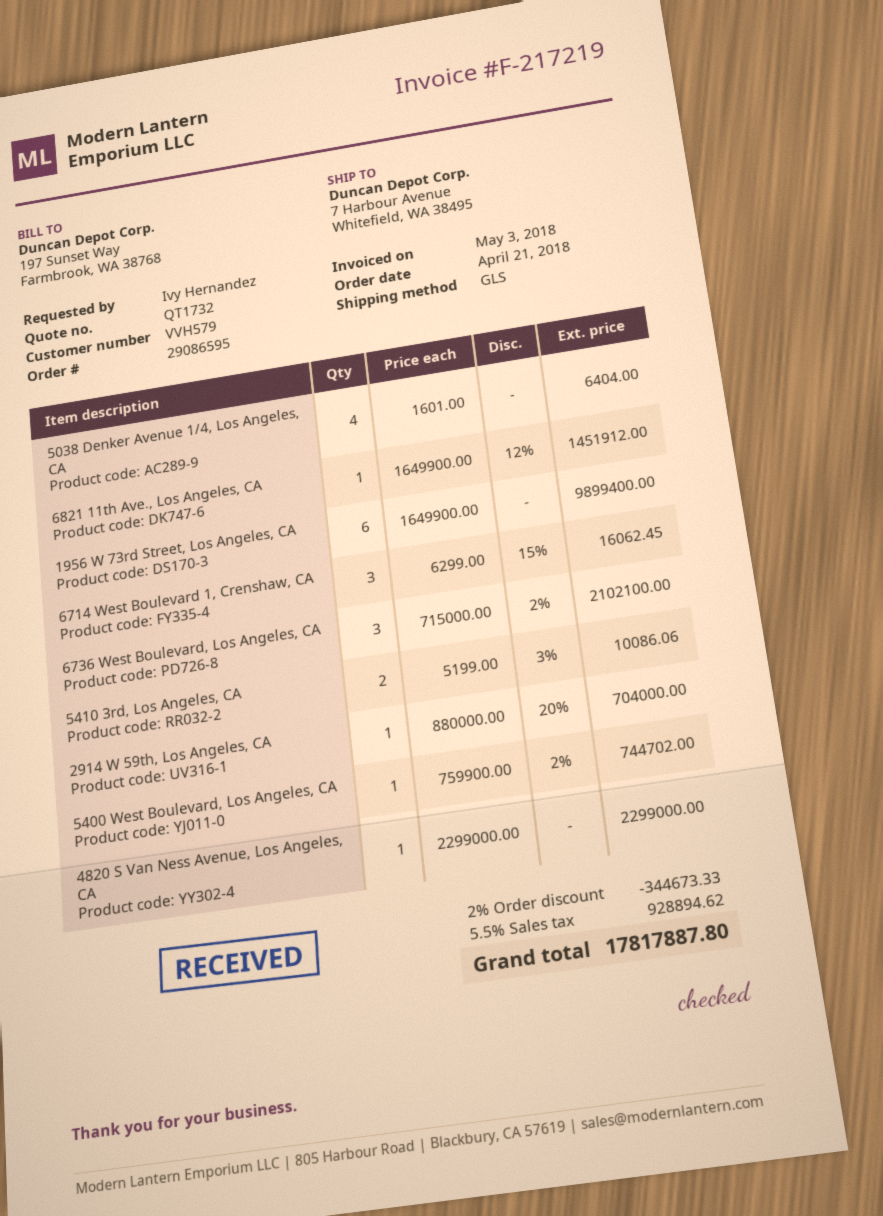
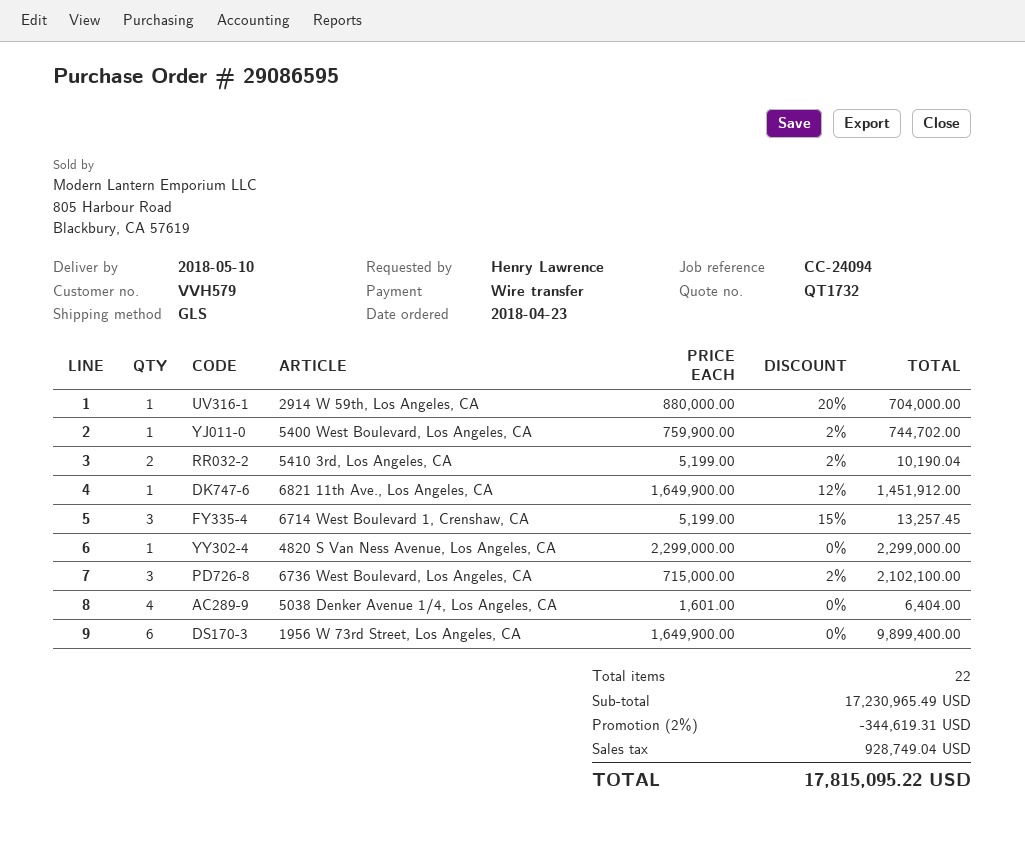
order date: 2018-04-21 -> 2018-04-23
ordered by: Ivy Hernandez -> Henry Lawrence
6714 West Boulevard 1, Crenshaw, CA: 3 x 6299.00 - 15% = 16062.45 -> 3 x 5199.00 - 15% = 13257.45
5410 3rd, Los Angeles, CA: 2 x 5199.00 - 3% = 10086.06 -> 2 x 5199.00 - 2% = 10190.04
discount: 2% = 344673.33 -> 2% = 344619.31
tax: 928894.62 -> 928749.04
total: 17817887.80 -> 17815095.22

